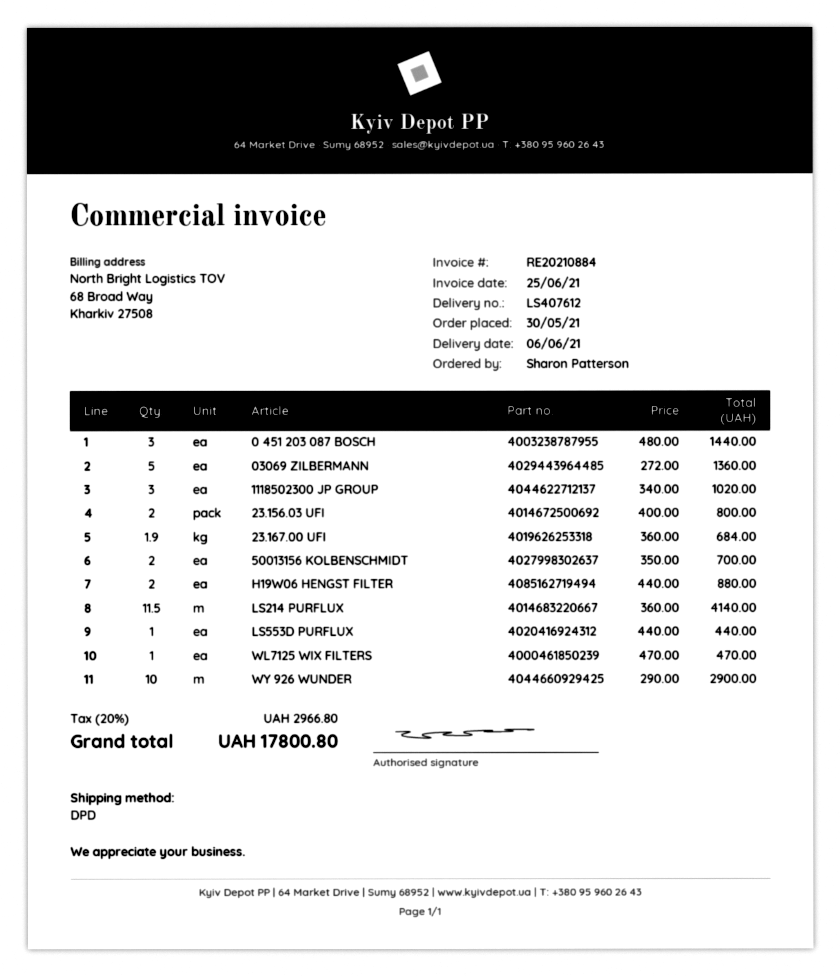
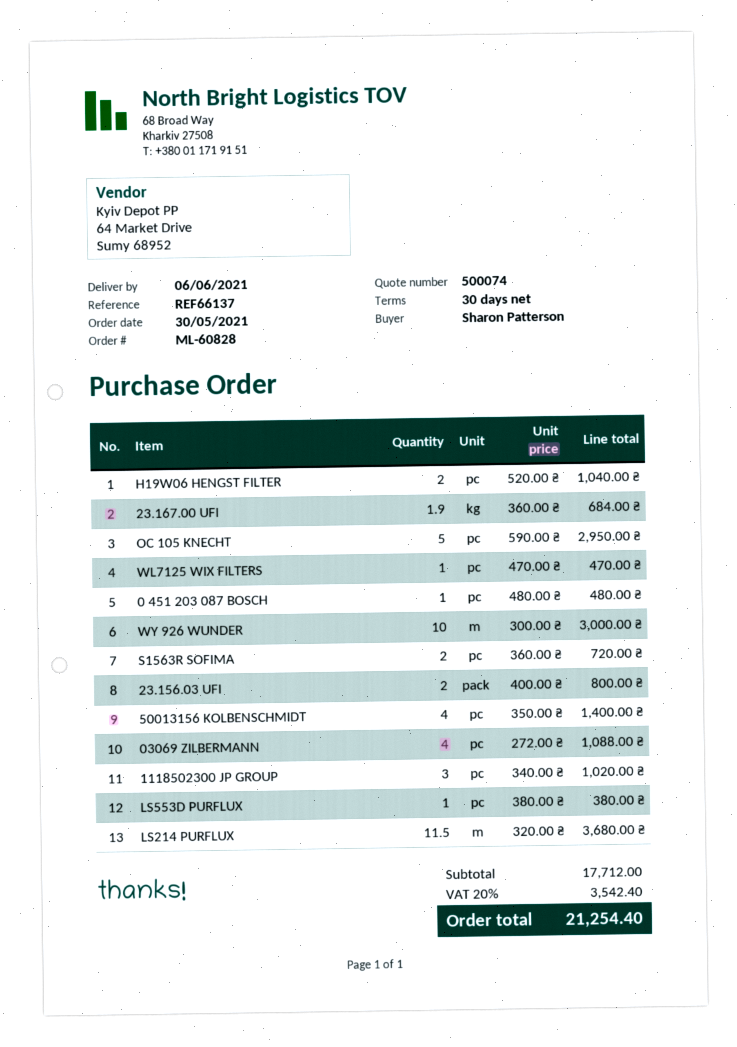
0 451 203 087 BOSCH: 3 x 480.00 = 1440.00 -> 1 x 480.00 = 480.00
03069 ZILBERMANN: 5 x 272.00 = 1360.00 -> 4 x 272.00 = 1088.00
50013156 KOLBENSCHMIDT: 2 x 350.00 = 700.00 -> 4 x 350.00 = 1400.00
H19W06 HENGST FILTER: 2 x 440.00 = 880.00 -> 2 x 520.00 = 1040.00
LS214 PURFLUX: 11.5 x 360.00 = 4140.00 -> 11.5 x 320.00 = 3680.00
LS553D PURFLUX: 1 x 440.00 = 440.00 -> 1 x 380.00 = 380.00
WY 926 WUNDER: 10 x 290.00 = 2900.00 -> 10 x 300.00 = 3000.00
OC 105 KNECHT: none -> 5 x 590.00 = 2950.00
S1563R SOFIMA: none -> 2 x 360.00 = 720.00
tax: 20% = 2966.80 -> 20% = 3542.40
total: 17800.80 -> 21254.40

